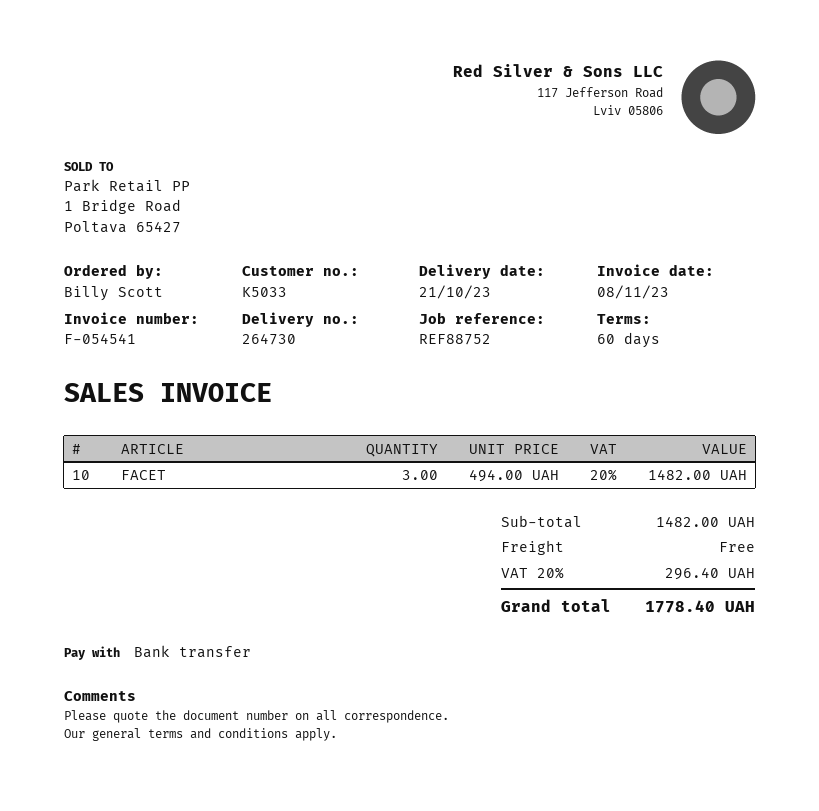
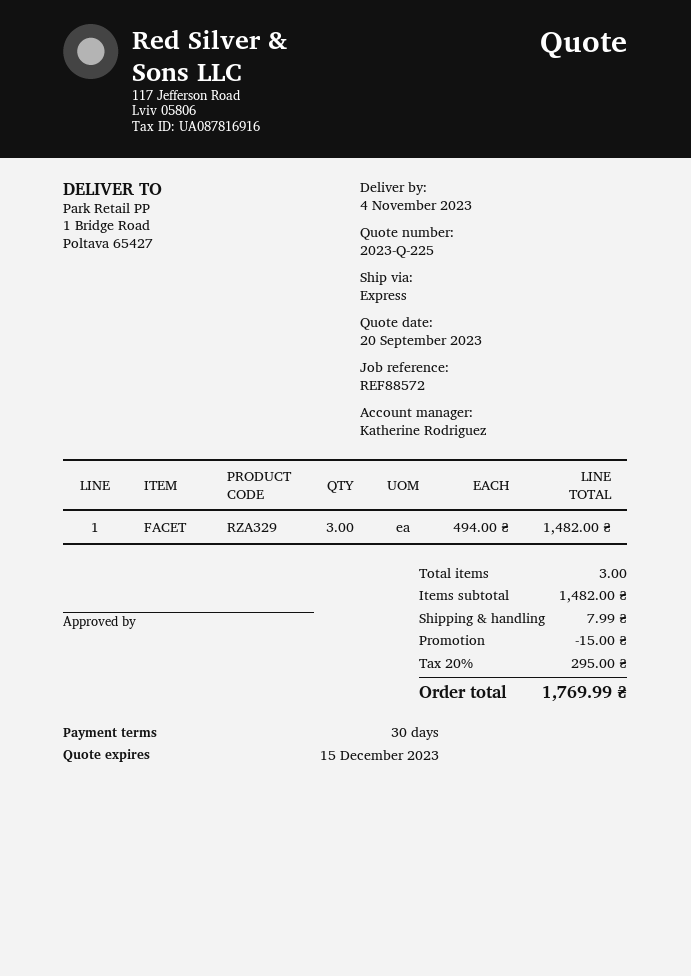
delivery date: 2023-10-21 -> 2023-11-04
payment terms: 60 days -> 30 days
reference: REF88752 -> REF88572
discount: none -> 15.00
shipping: 0.00 -> 7.99
tax: 20% = 296.40 -> 20% = 295.00
total: 1778.40 -> 1769.99

